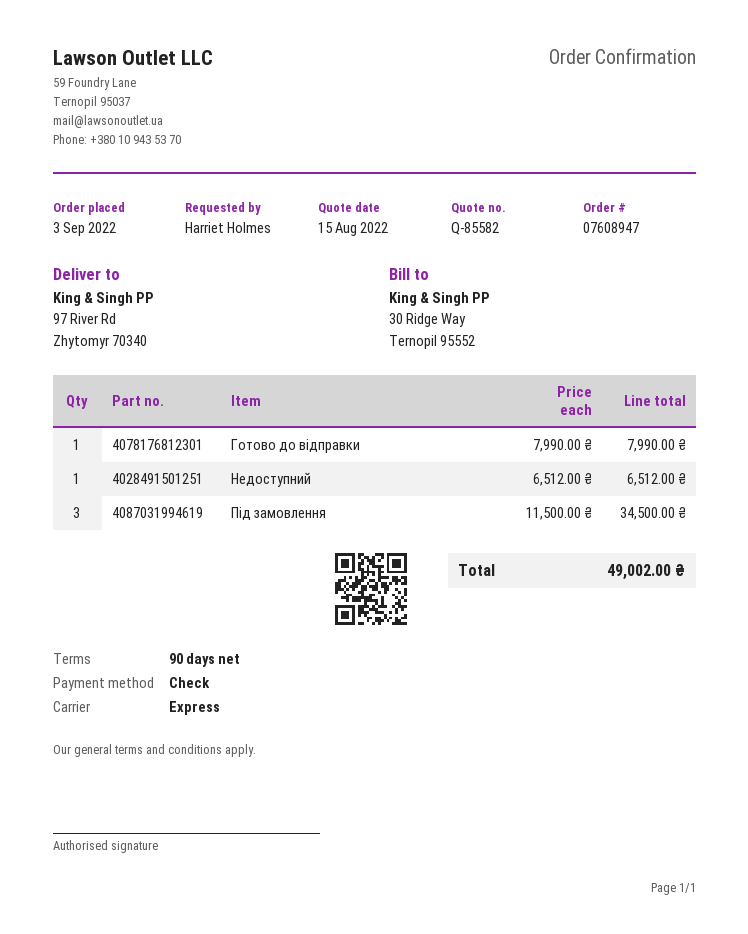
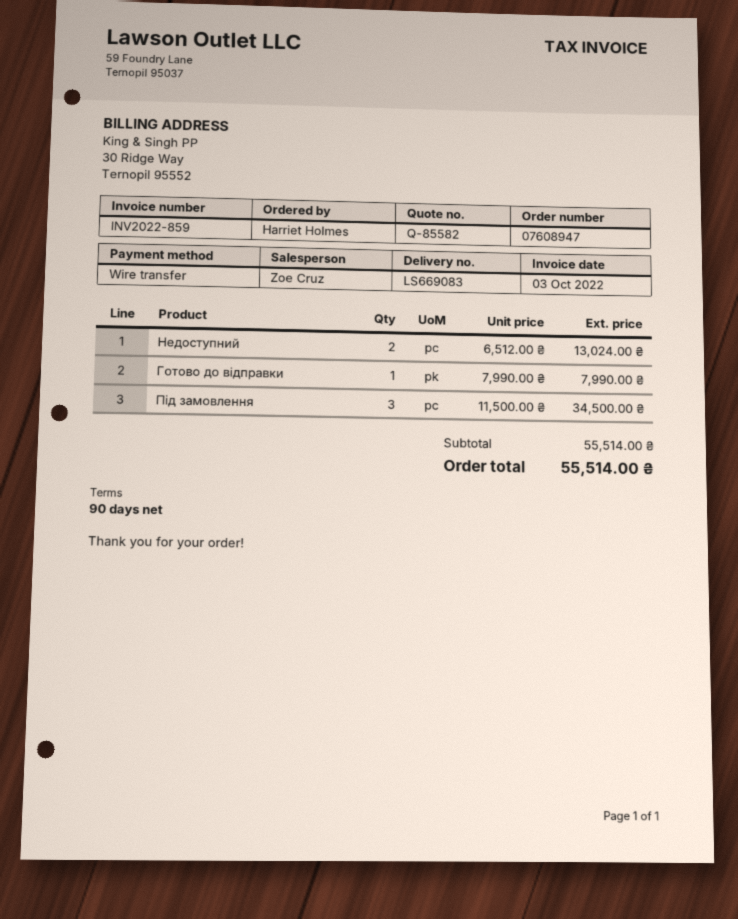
payment method: cheque -> bank transfer
Недоступний: 1 x 6512.00 = 6512.00 -> 2 x 6512.00 = 13024.00
total: 49002.00 -> 55514.00

